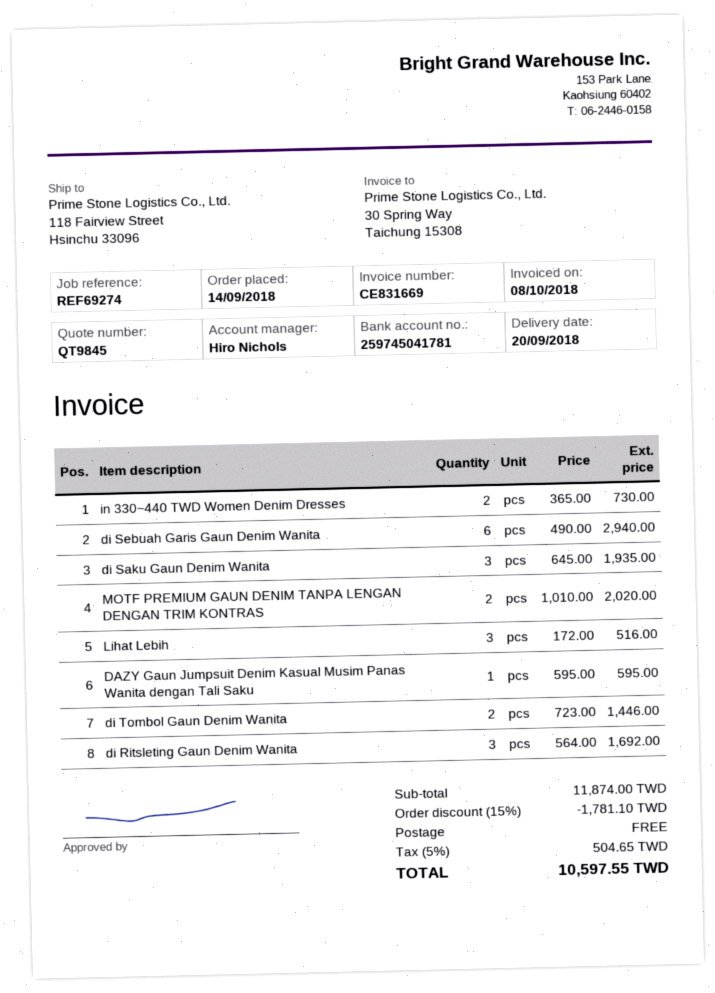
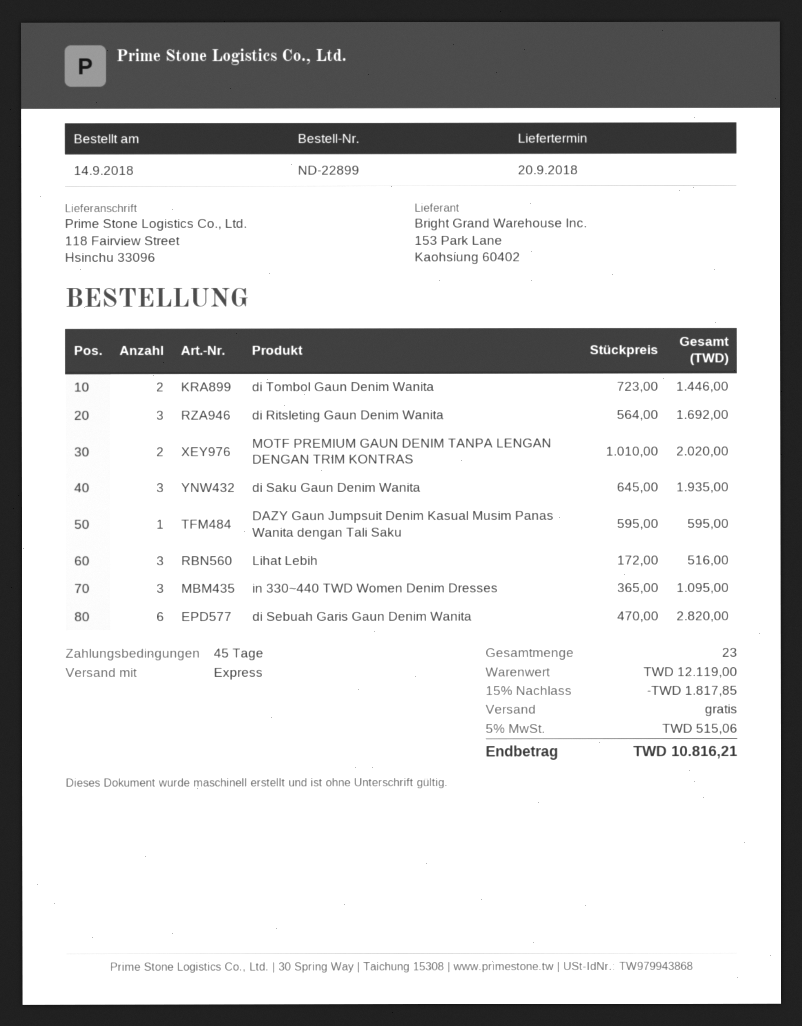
in 330~440 TWD Women Denim Dresses: 2 x 365.00 = 730.00 -> 3 x 365.00 = 1095.00
di Sebuah Garis Gaun Denim Wanita: 6 x 490.00 = 2940.00 -> 6 x 470.00 = 2820.00
subtotal: 11874.00 -> 12119.00
discount: 15% = 1781.10 -> 15% = 1817.85
tax: 5% = 504.65 -> 5% = 515.06
total: 10597.55 -> 10816.21

